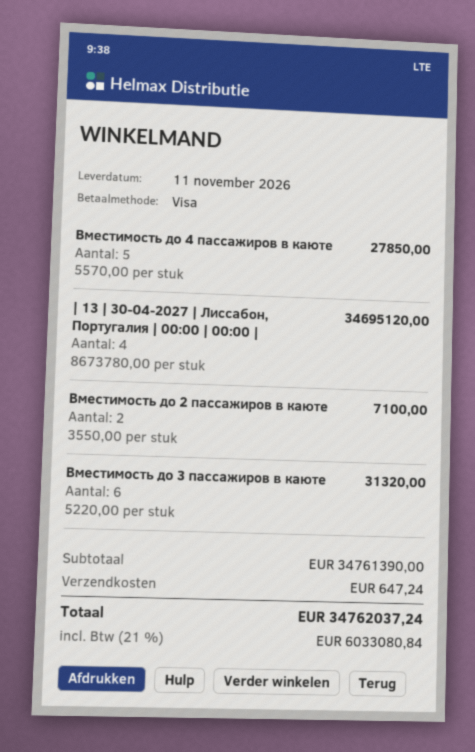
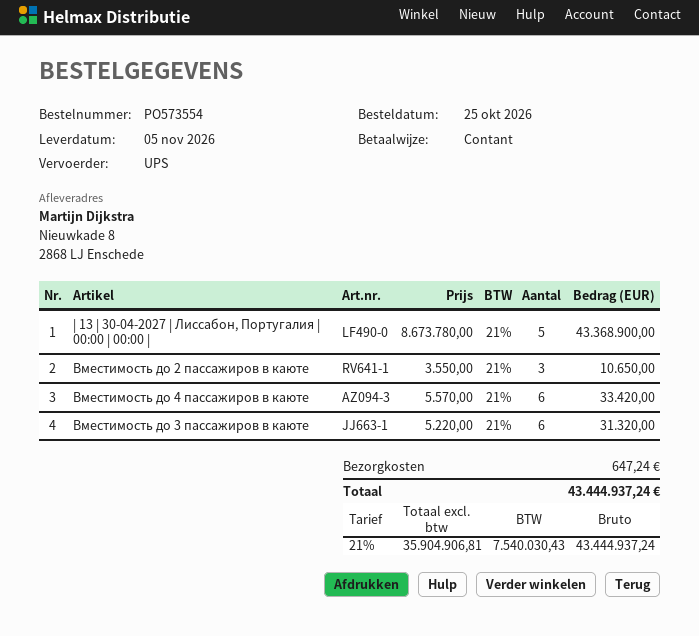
delivery date: 2026-11-11 -> 2026-11-05
payment method: Visa -> cash
Вместимость до 4 пассажиров в каюте: 5 x 5570.00 = 27850.00 -> 6 x 5570.00 = 33420.00
| 13 | 30-04-2027 | Лиссабон, Португалия | 00:00 | 00:00 |: 4 x 8673780.00 = 34695120.00 -> 5 x 8673780.00 = 43368900.00
Вместимость до 2 пассажиров в каюте: 2 x 3550.00 = 7100.00 -> 3 x 3550.00 = 10650.00
tax: 21% = 6033080.84 -> 21% = 7540030.43
total: 34762037.24 -> 43444937.24

